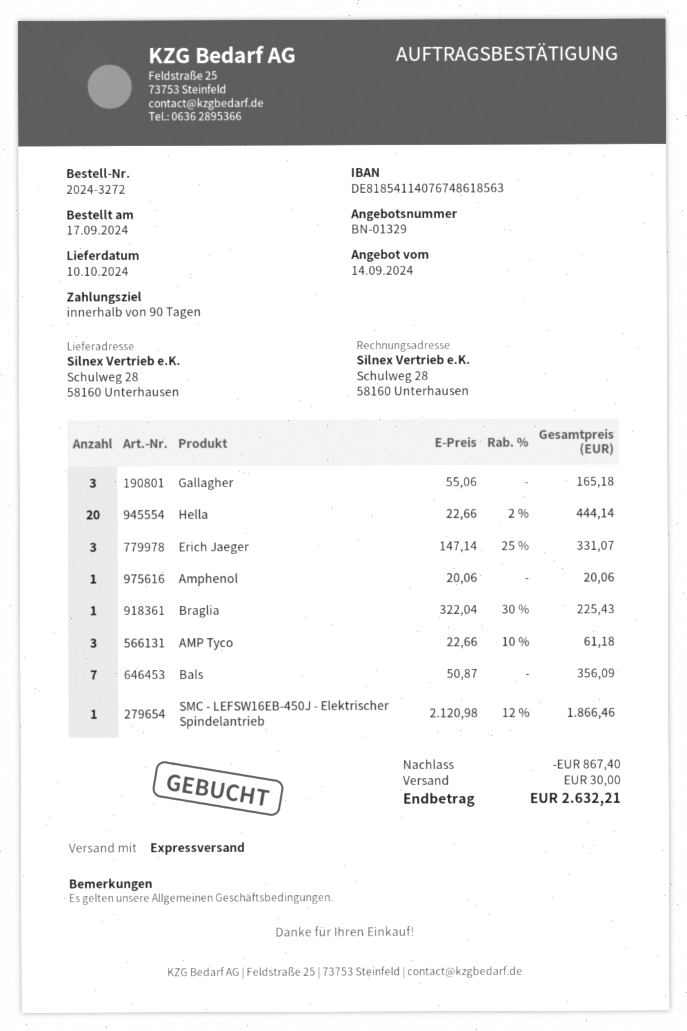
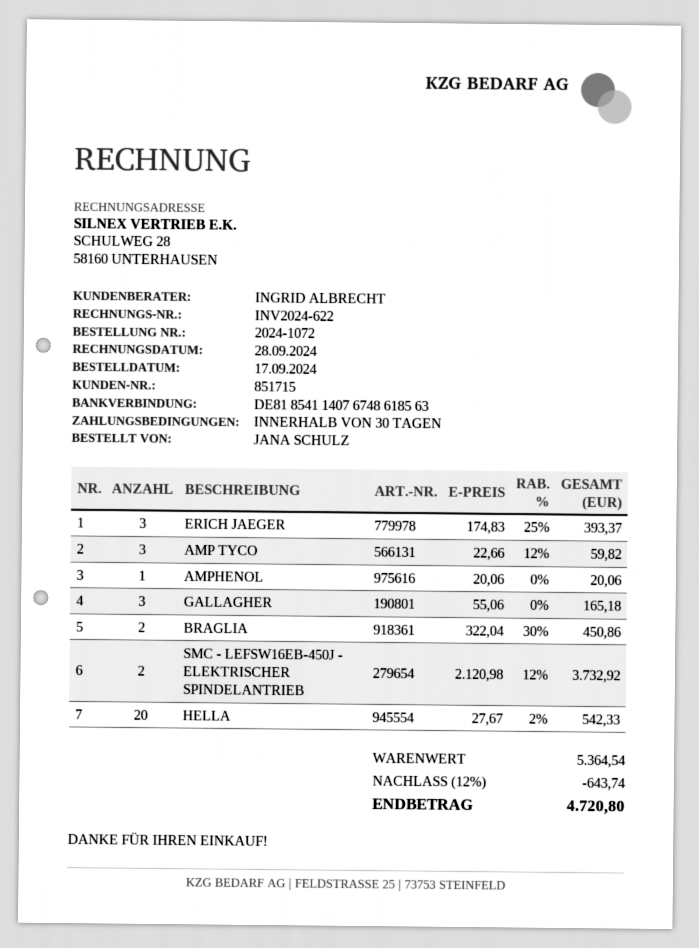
order number: 2024-3272 -> 2024-1072
payment terms: 90 days -> 30 days
Hella: 20 x 22.66 - 2% = 444.14 -> 20 x 27.67 - 2% = 542.33
Erich Jaeger: 3 x 147.14 - 25% = 331.07 -> 3 x 174.83 - 25% = 393.37
Braglia: 1 x 322.04 - 30% = 225.43 -> 2 x 322.04 - 30% = 450.86
AMP Tyco: 3 x 22.66 - 10% = 61.18 -> 3 x 22.66 - 12% = 59.82
Bals: 7 x 50.87 = 356.09 -> none
SMC - LEFSW16EB-450J - Elektrischer Spindelantrieb: 1 x 2120.98 - 12% = 1866.46 -> 2 x 2120.98 - 12% = 3732.92
discount: 867.40 -> 643.74
shipping: 30.00 -> none
total: 2632.21 -> 4720.80

